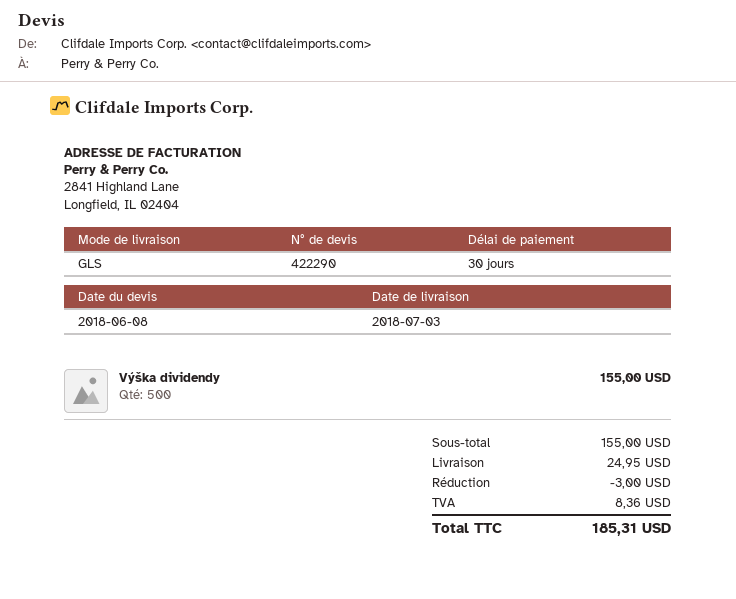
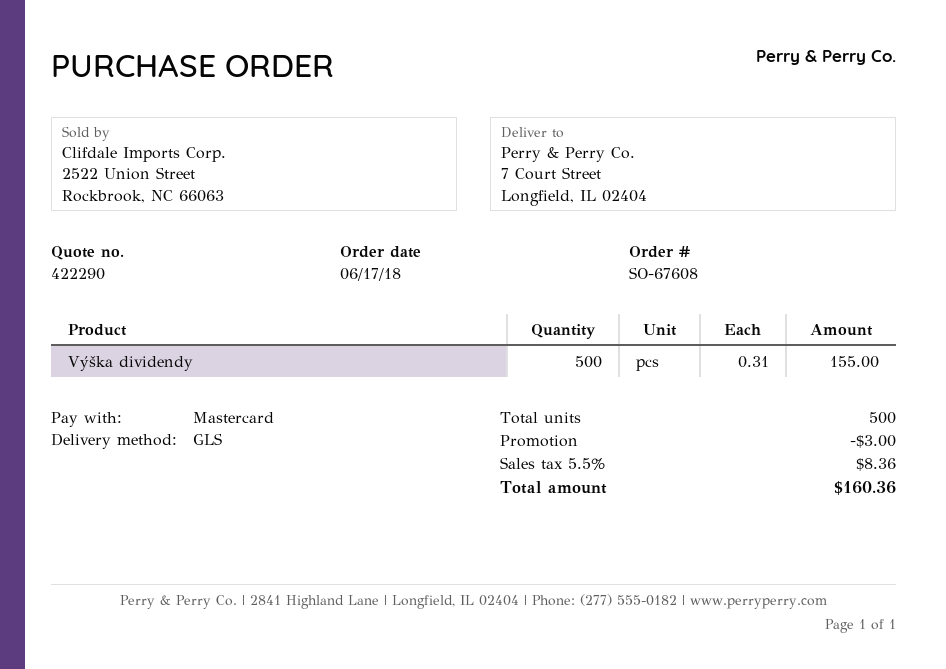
shipping: 24.95 -> none
total: 185.31 -> 160.36

